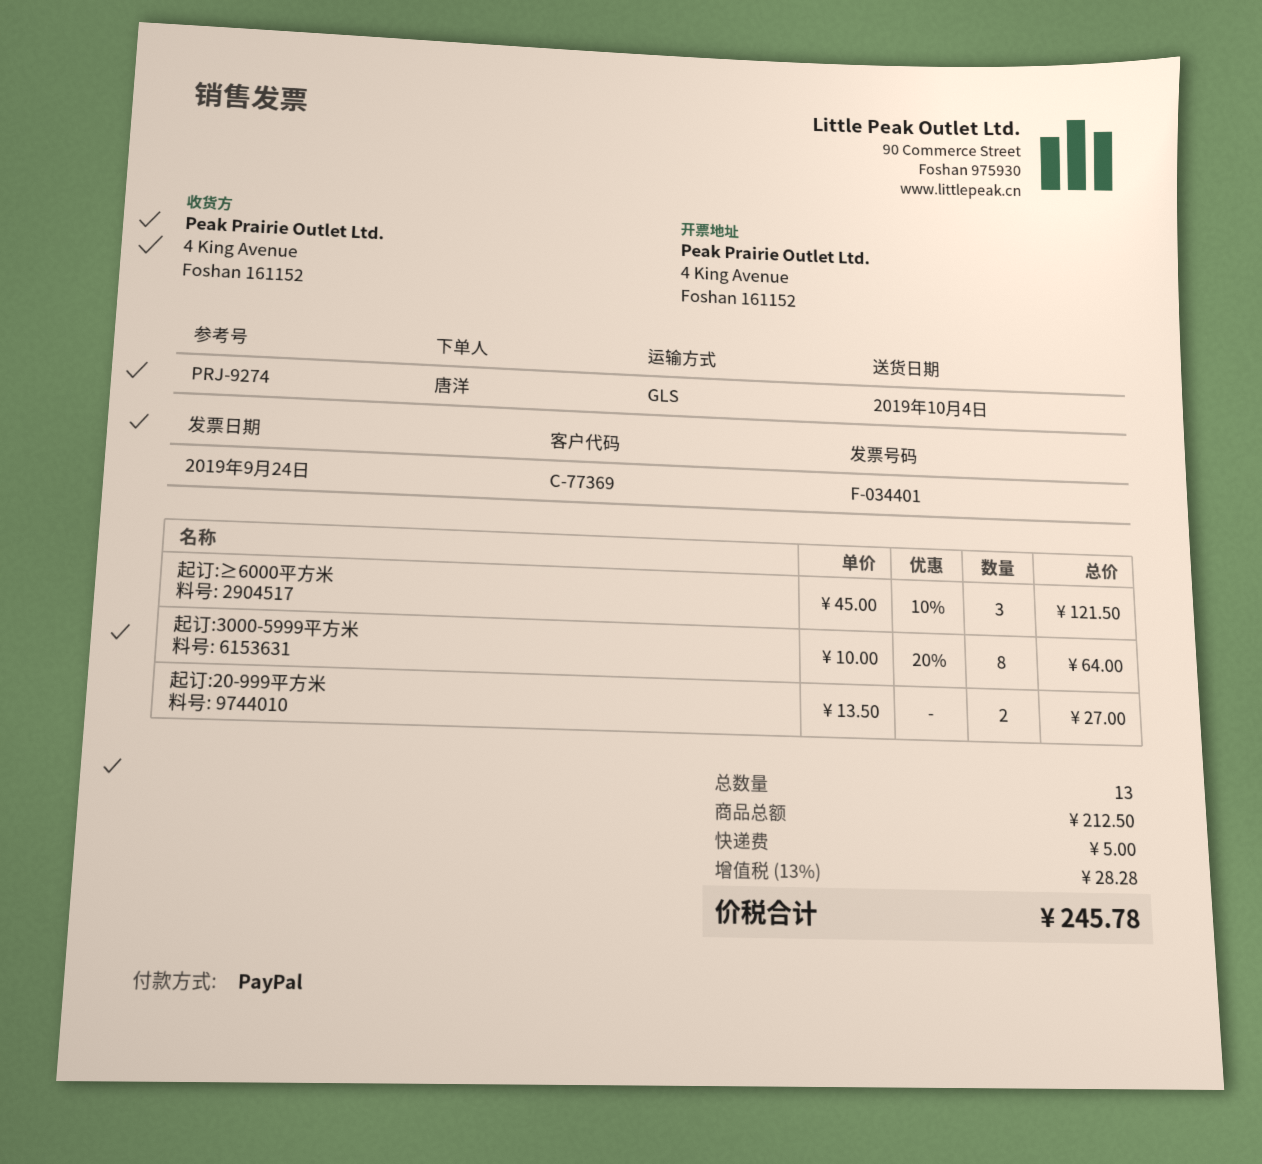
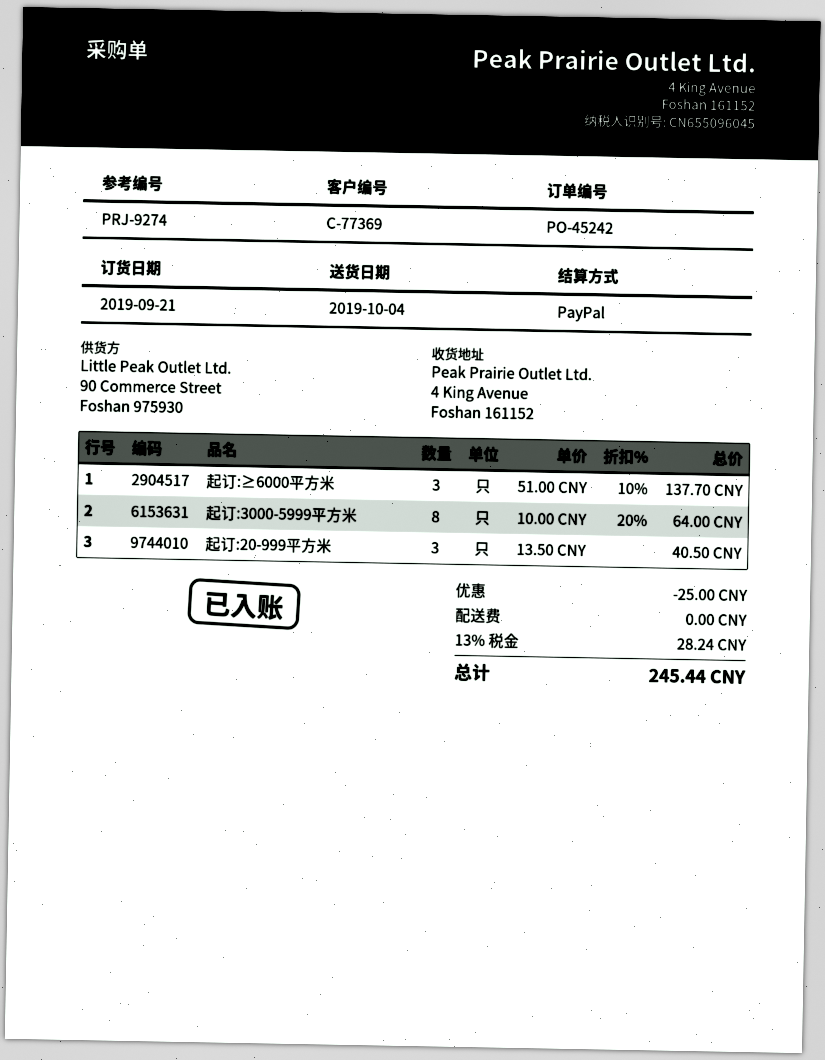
起订:≥6000平方米: 3 x 45.00 - 10% = 121.50 -> 3 x 51.00 - 10% = 137.70
起订:20-999平方米: 2 x 13.50 = 27.00 -> 3 x 13.50 = 40.50
discount: none -> 25.00
shipping: 5.00 -> 0.00
tax: 13% = 28.28 -> 13% = 28.24
total: 245.78 -> 245.44

